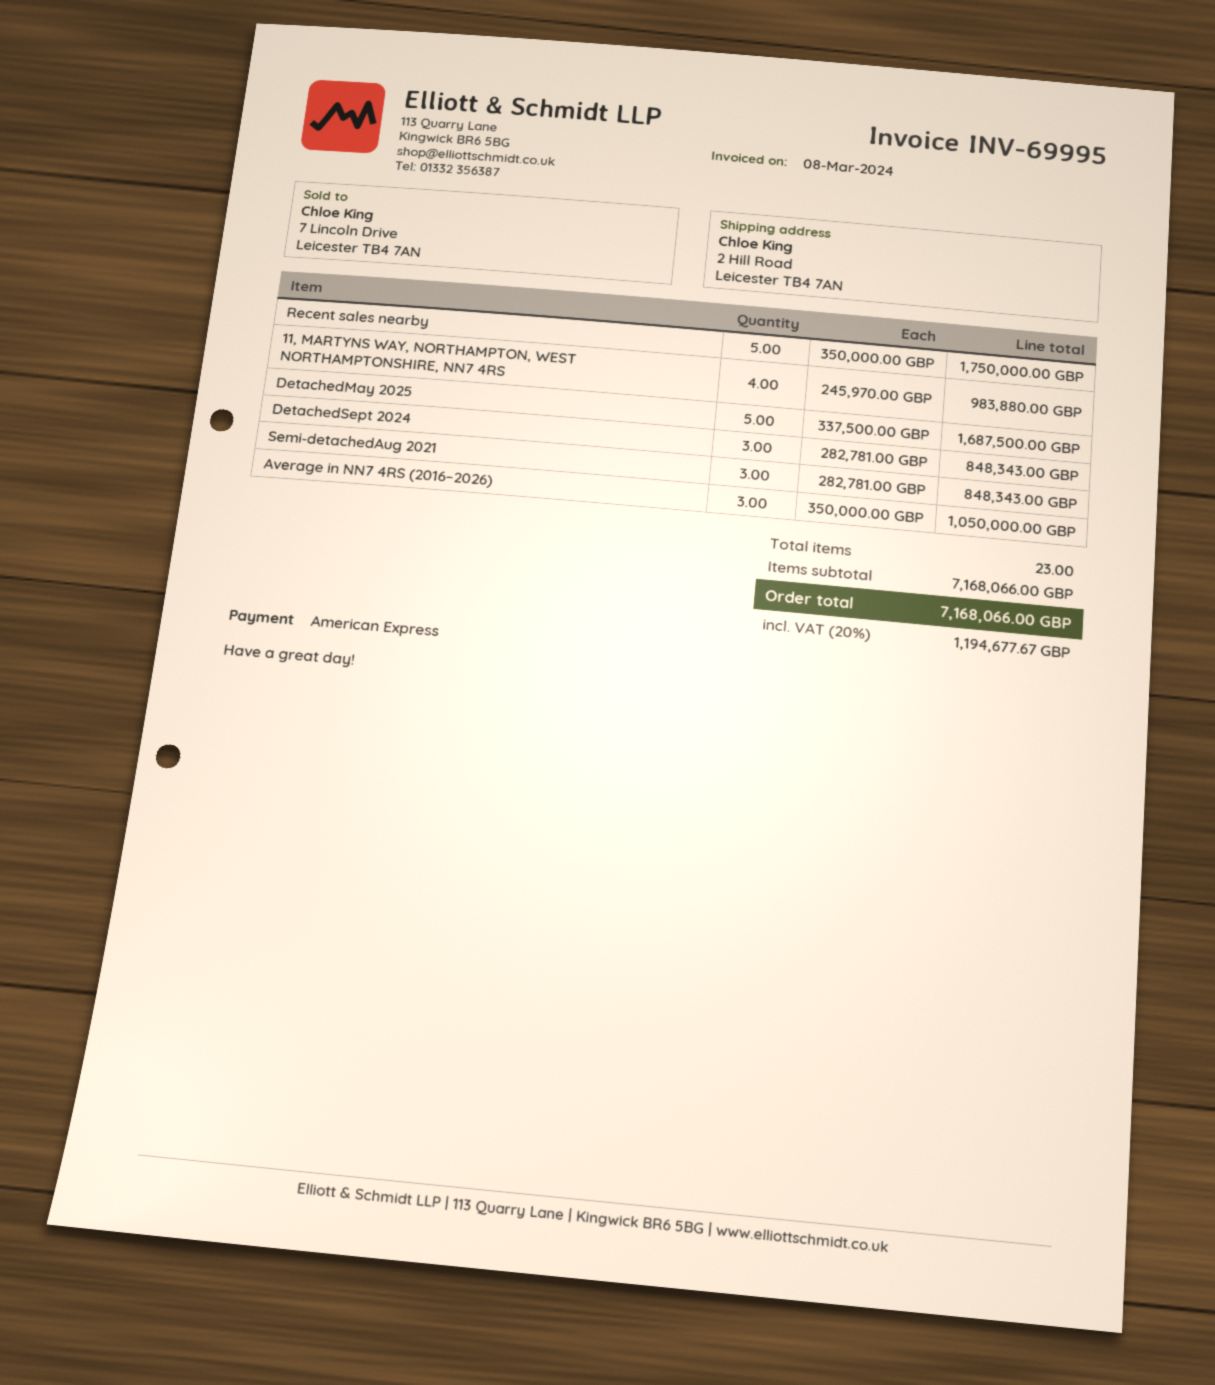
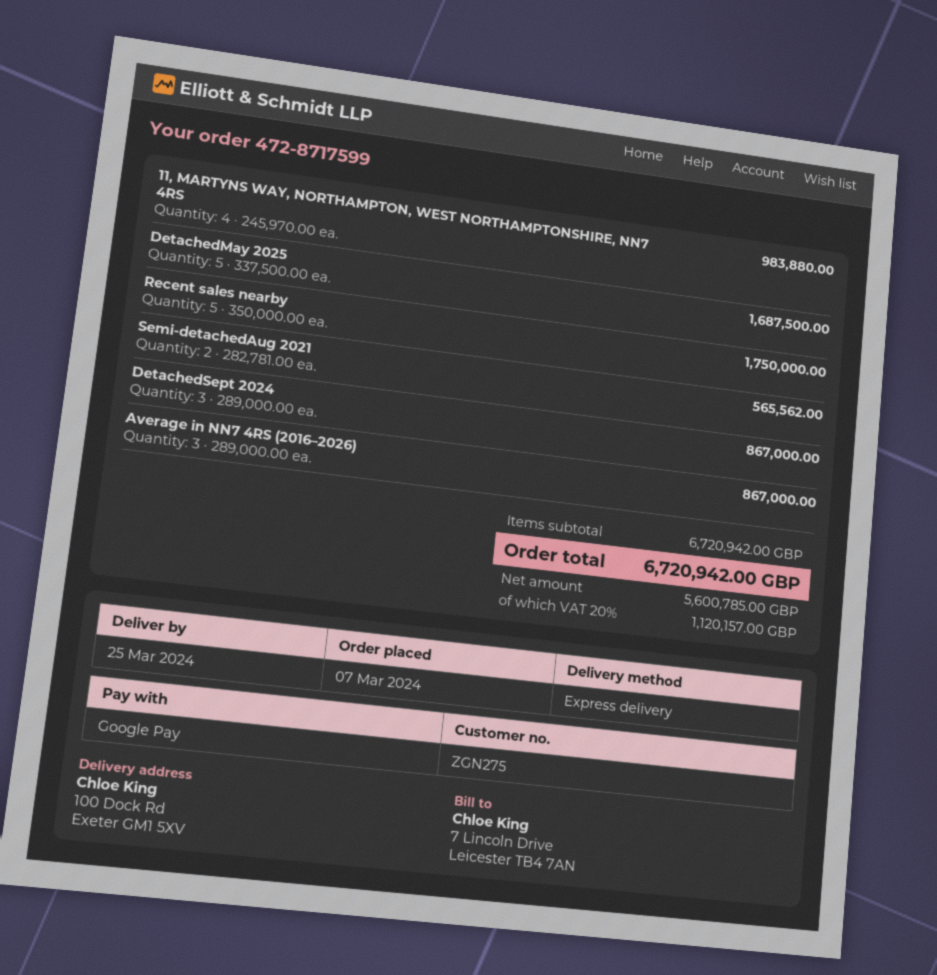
payment method: American Express -> Google Pay
ship to: 2 Hill Road, Leicester TB4 7AN -> 100 Dock Rd, Exeter GM1 5XV
DetachedSept 2024: 3 x 282781.00 = 848343.00 -> 3 x 289000.00 = 867000.00
Semi-detachedAug 2021: 3 x 282781.00 = 848343.00 -> 2 x 282781.00 = 565562.00
Average in NN7 4RS (2016–2026): 3 x 350000.00 = 1050000.00 -> 3 x 289000.00 = 867000.00
subtotal: 7168066.00 -> 6720942.00
tax: 20% = 1194677.67 -> 20% = 1120157.00
total: 7168066.00 -> 6720942.00

